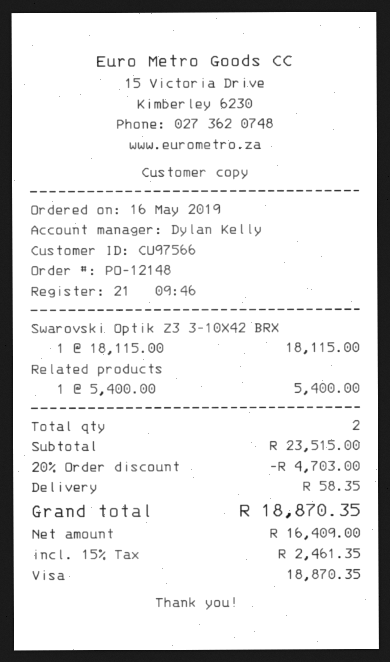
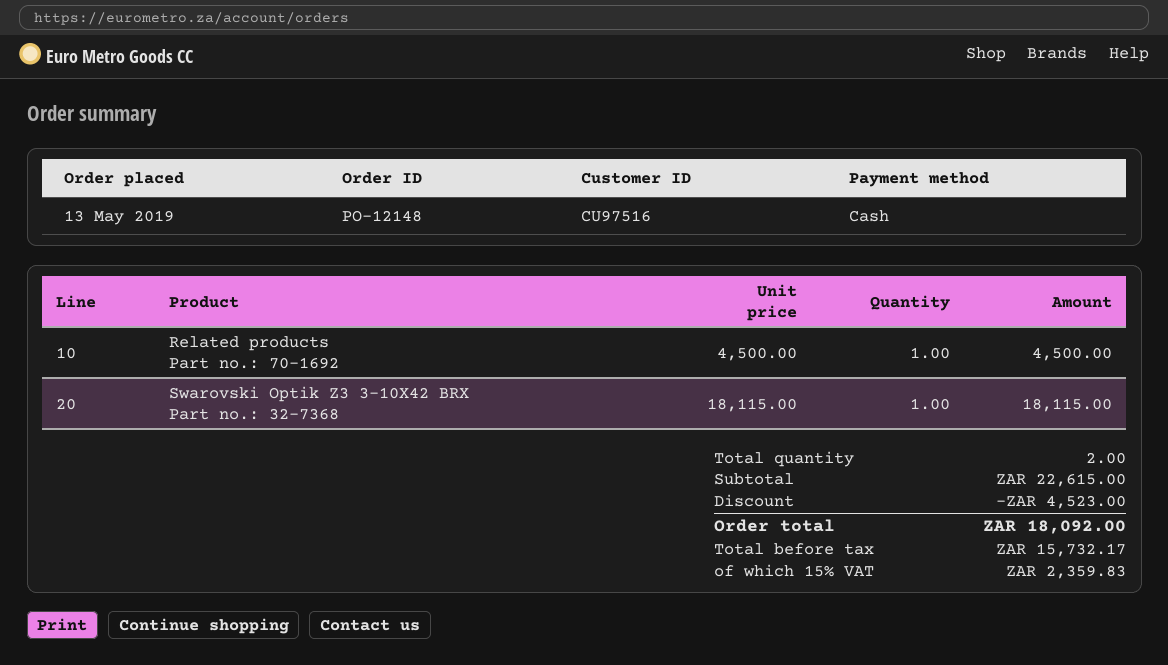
order date: 2019-05-16 -> 2019-05-13
customer number: CU97566 -> CU97516
payment method: Visa -> cash
Related products: 1 x 5400.00 = 5400.00 -> 1 x 4500.00 = 4500.00
subtotal: 23515.00 -> 22615.00
discount: 4703.00 -> 4523.00
shipping: 58.35 -> none
net: 16409.00 -> 15732.17
tax: 15% = 2461.35 -> 15% = 2359.83
total: 18870.35 -> 18092.00

